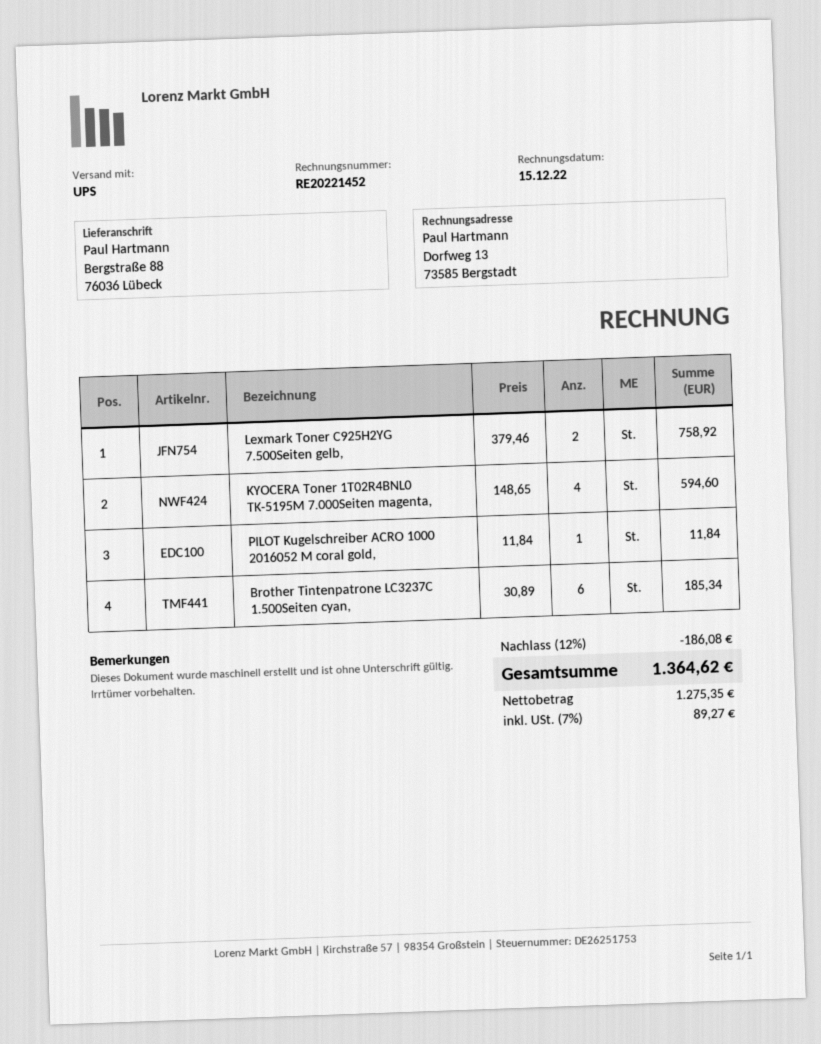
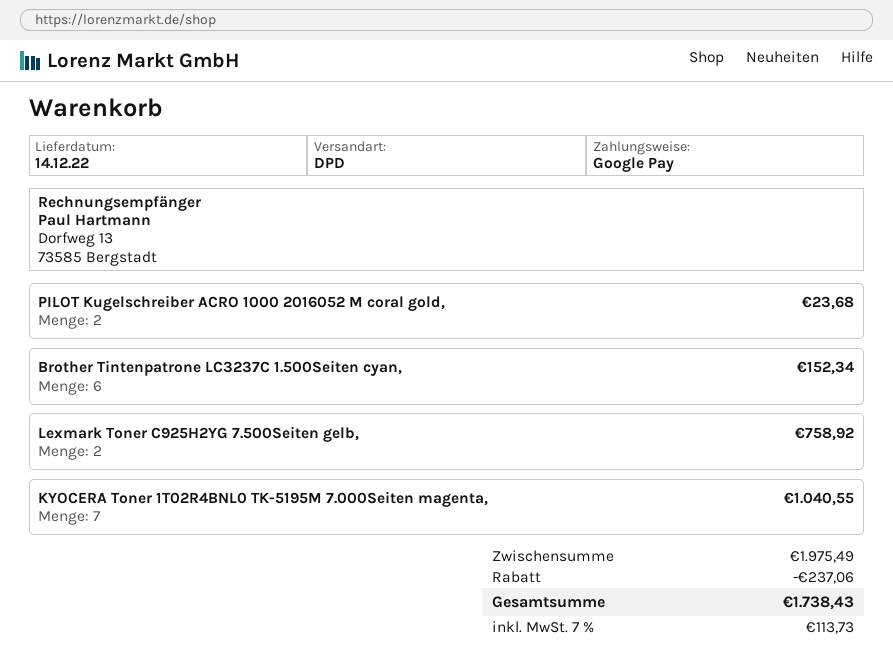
shipping method: UPS -> DPD
KYOCERA Toner 1T02R4BNL0 TK-5195M 7.000Seiten magenta,: 4 for 594.60 -> 7 for 1040.55
PILOT Kugelschreiber ACRO 1000 2016052 M coral gold,: 1 for 11.84 -> 2 for 23.68
Brother Tintenpatrone LC3237C 1.500Seiten cyan,: 6 for 185.34 -> 6 for 152.34
discount: 186.08 -> 237.06
tax: 7% = 89.27 -> 7% = 113.73
total: 1364.62 -> 1738.43

